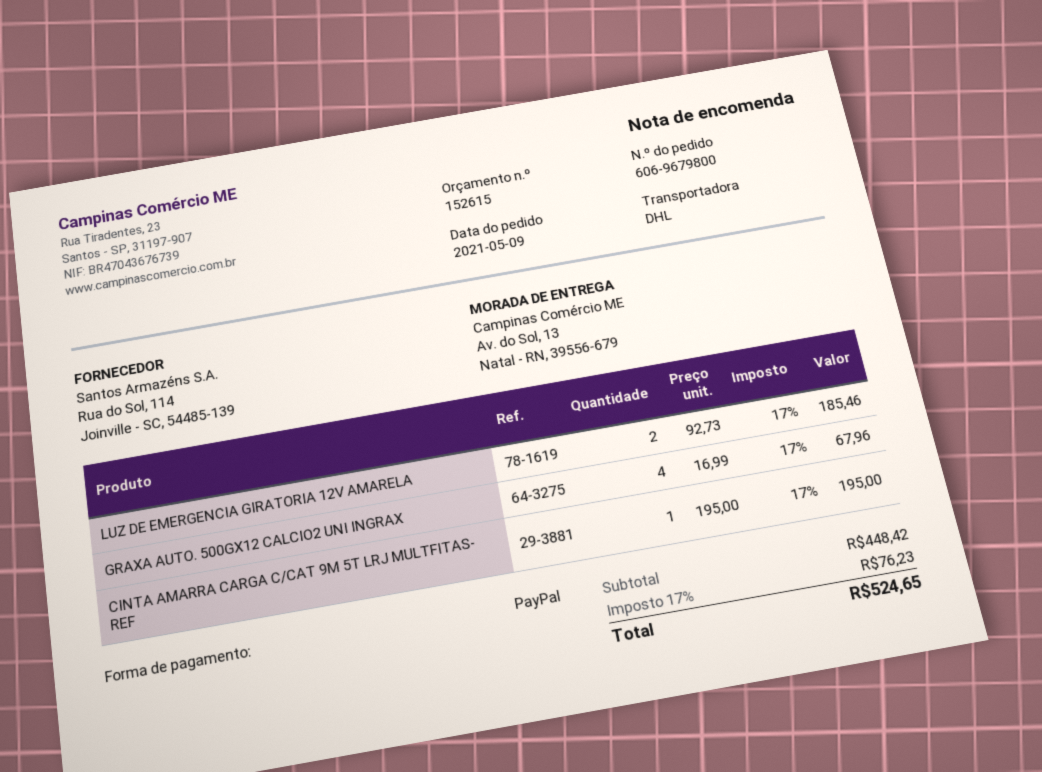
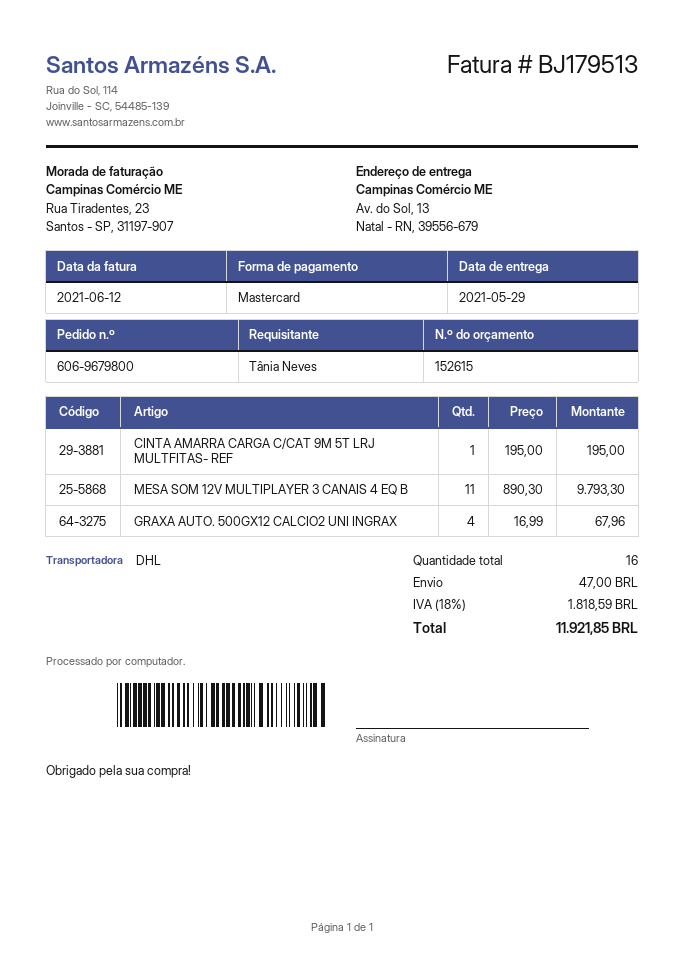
payment method: PayPal -> Mastercard
LUZ DE EMERGENCIA GIRATORIA 12V AMARELA: 2 x 92.73 = 185.46 -> none
MESA SOM 12V MULTIPLAYER 3 CANAIS 4 EQ B: none -> 11 x 890.30 = 9793.30
shipping: none -> 47.00
tax: 17% = 76.23 -> 18% = 1818.59
total: 524.65 -> 11921.85

